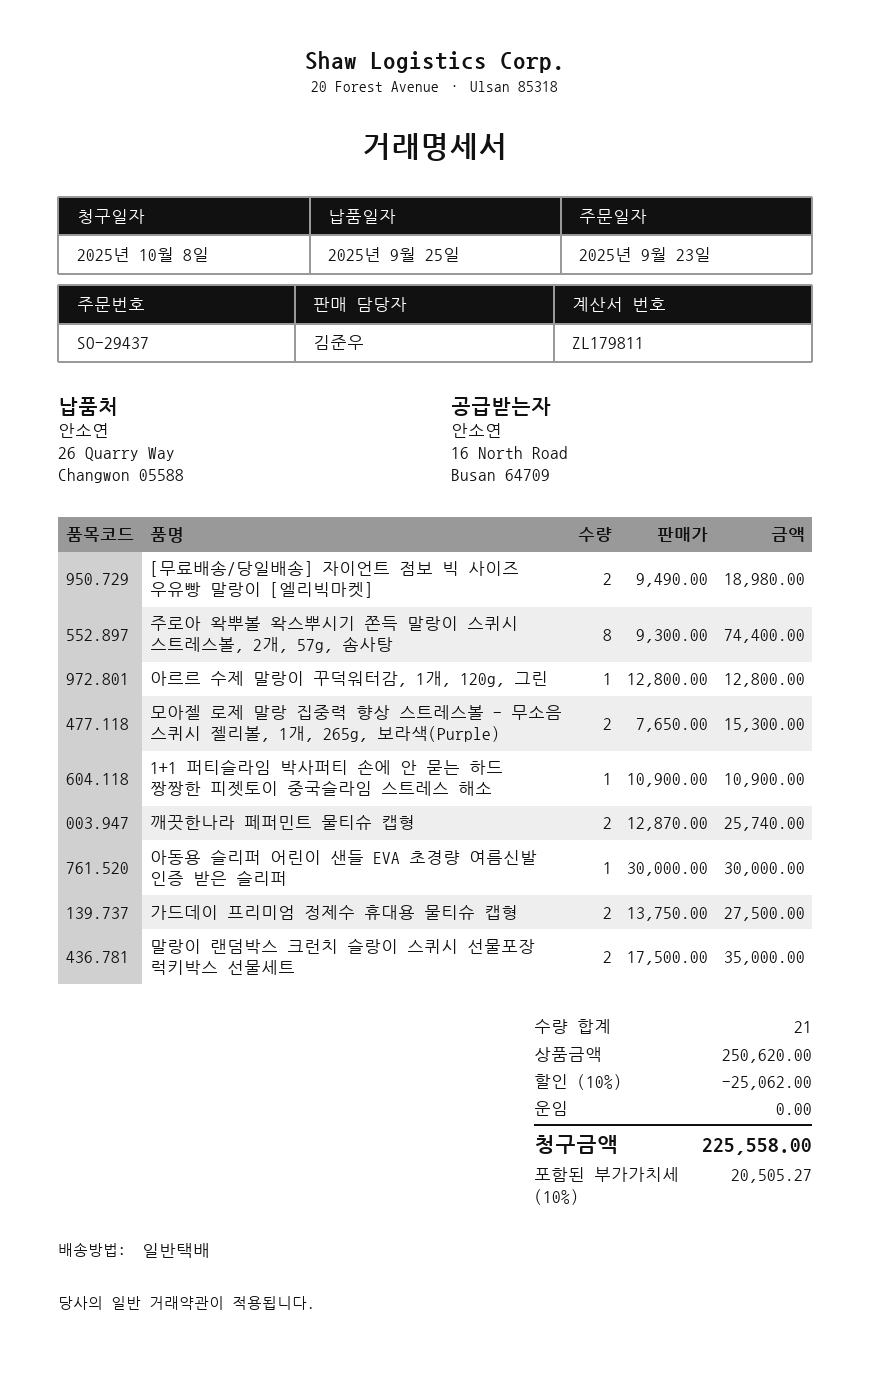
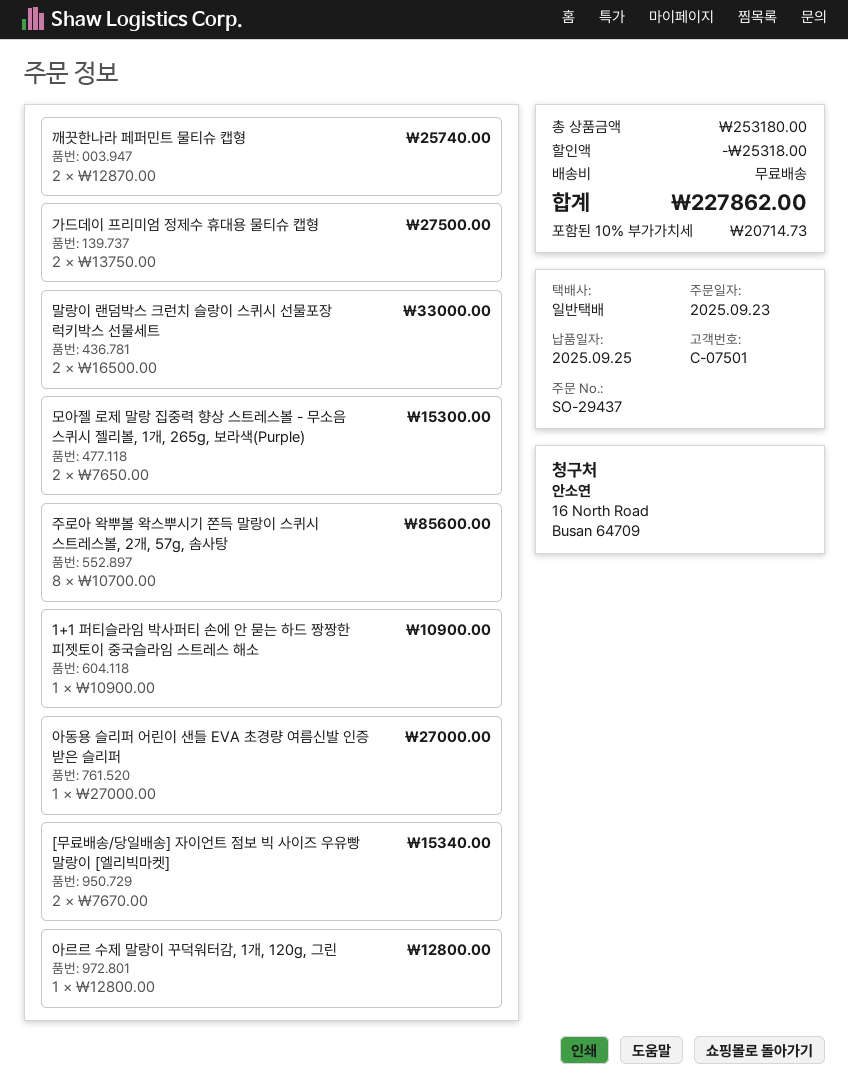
[무료배송/당일배송] 자이언트 점보 빅 사이즈 우유빵 말랑이 [엘리빅마켓]: 2 x 9490.00 = 18980.00 -> 2 x 7670.00 = 15340.00
주로아 왁뿌볼 왁스뿌시기 쫀득 말랑이 스퀴시 스트레스볼, 2개, 57g, 솜사탕: 8 x 9300.00 = 74400.00 -> 8 x 10700.00 = 85600.00
아동용 슬리퍼 어린이 샌들 EVA 초경량 여름신발 인증 받은 슬리퍼: 1 x 30000.00 = 30000.00 -> 1 x 27000.00 = 27000.00
말랑이 랜덤박스 크런치 슬랑이 스퀴시 선물포장 럭키박스 선물세트: 2 x 17500.00 = 35000.00 -> 2 x 16500.00 = 33000.00
subtotal: 250620.00 -> 253180.00
discount: 25062.00 -> 25318.00
tax: 10% = 20505.27 -> 10% = 20714.73
total: 225558.00 -> 227862.00

